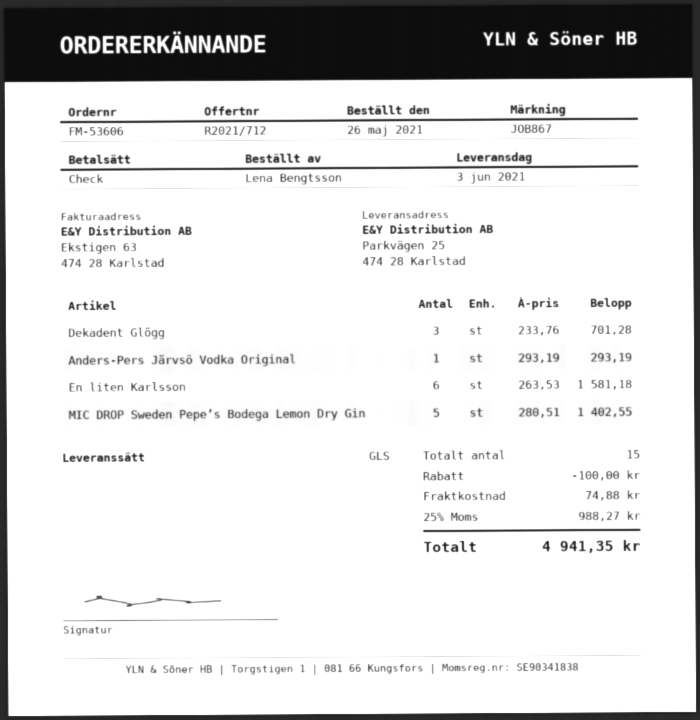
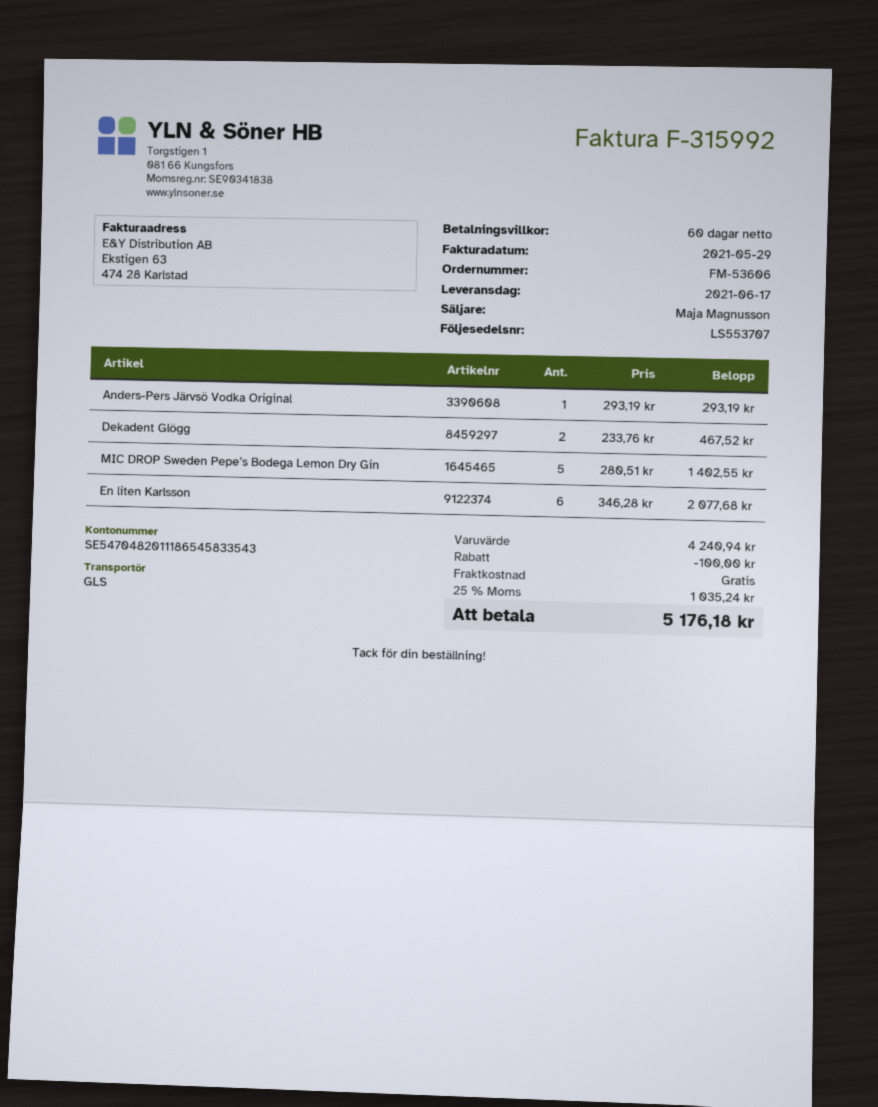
delivery date: 2021-06-03 -> 2021-06-17
Dekadent Glögg: 3 x 233.76 = 701.28 -> 2 x 233.76 = 467.52
En liten Karlsson: 6 x 263.53 = 1581.18 -> 6 x 346.28 = 2077.68
shipping: 74.88 -> 0.00
tax: 25% = 988.27 -> 25% = 1035.24
total: 4941.35 -> 5176.18

